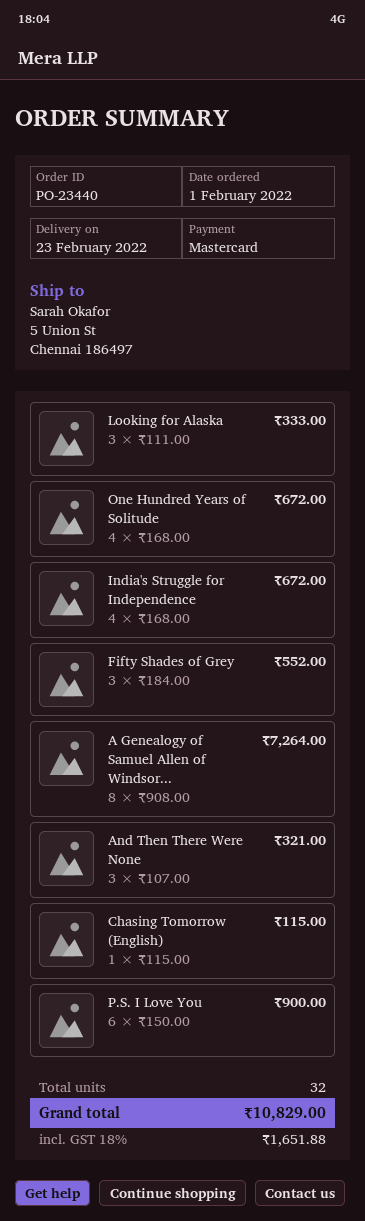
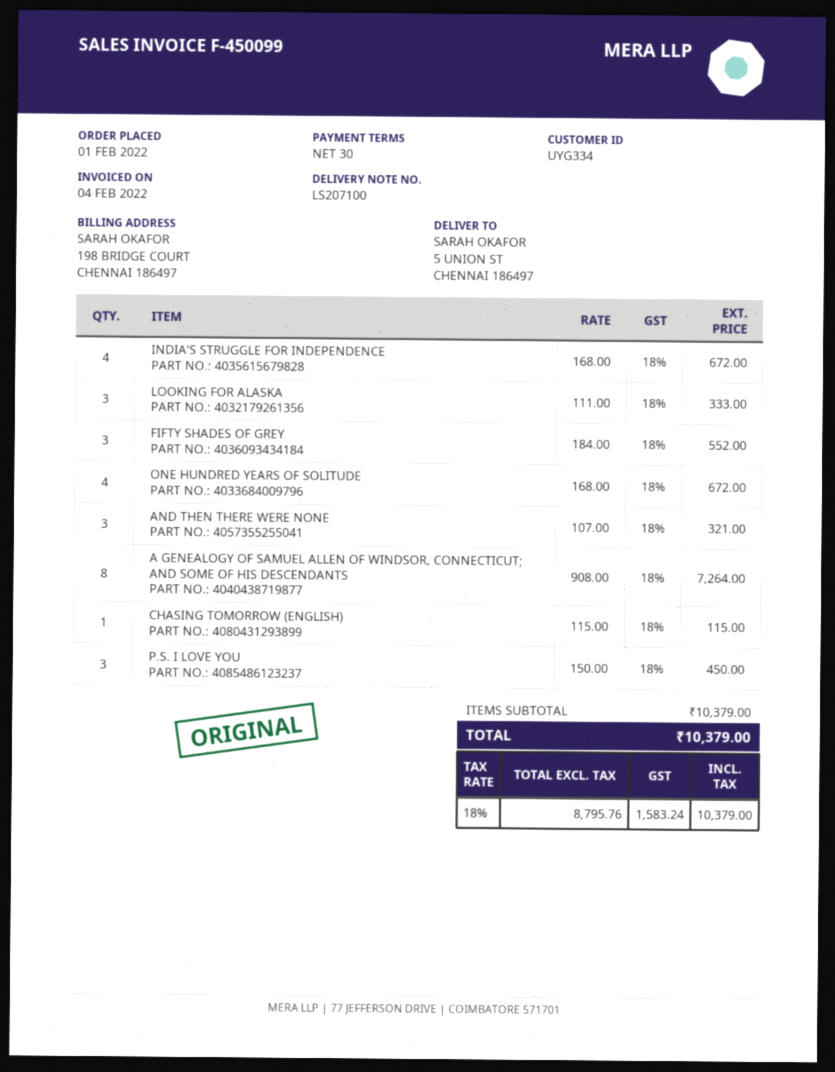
P.S. I Love You: 6 x 150.00 = 900.00 -> 3 x 150.00 = 450.00
tax: 18% = 1651.88 -> 18% = 1583.24
total: 10829.00 -> 10379.00

